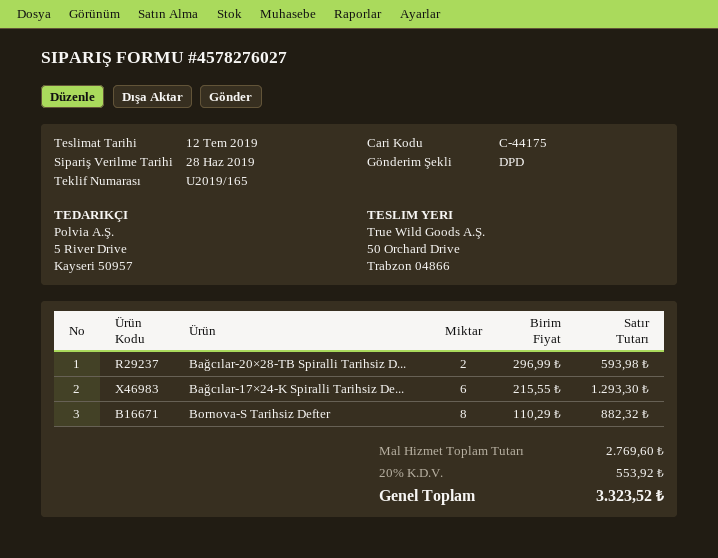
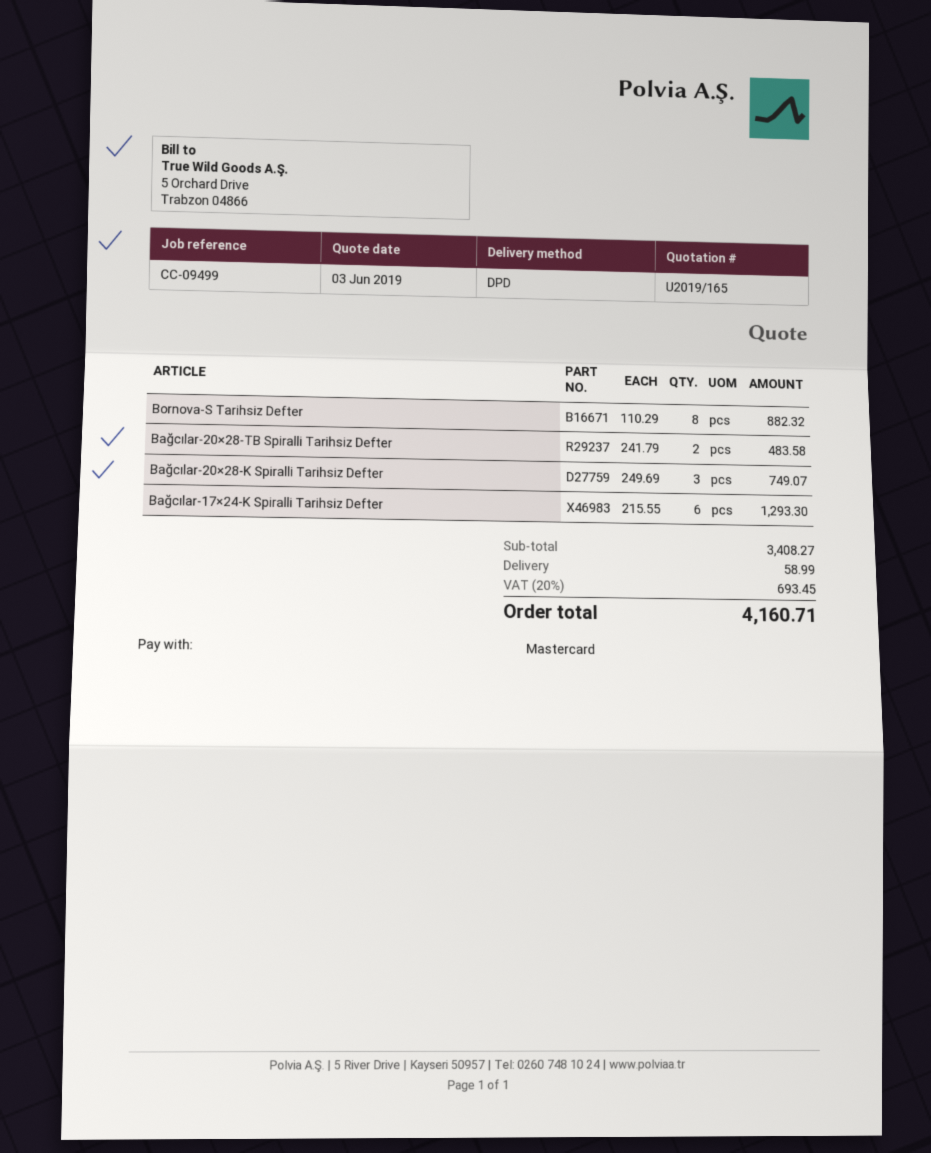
Bağcılar-20×28-TB Spiralli Tarihsiz D...: 2 x 296.99 = 593.98 -> 2 x 241.79 = 483.58
Bağcılar-20×28-K Spiralli Tarihsiz Defter: none -> 3 x 249.69 = 749.07
subtotal: 2769.60 -> 3408.27
shipping: none -> 58.99
tax: 20% = 553.92 -> 20% = 693.45
total: 3323.52 -> 4160.71

